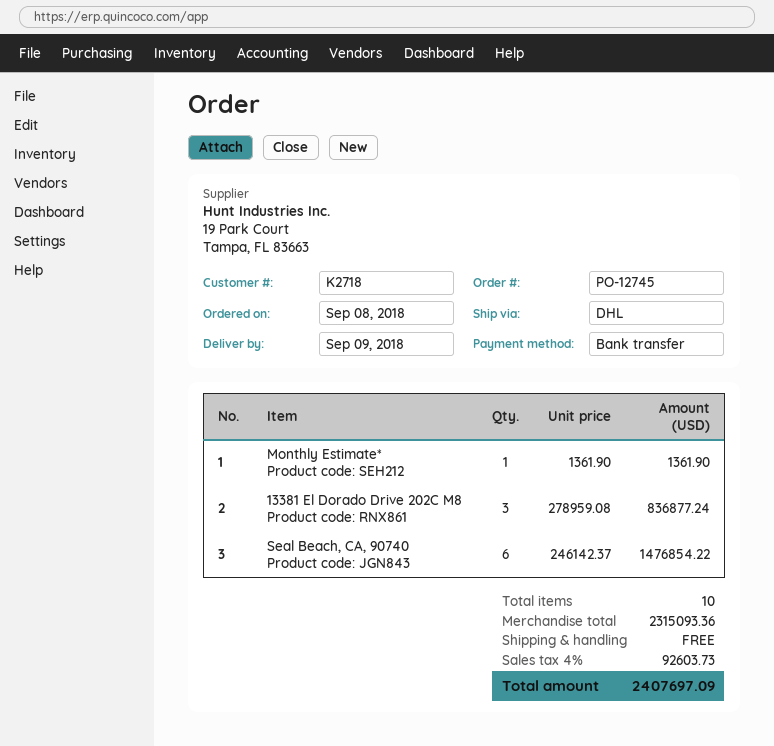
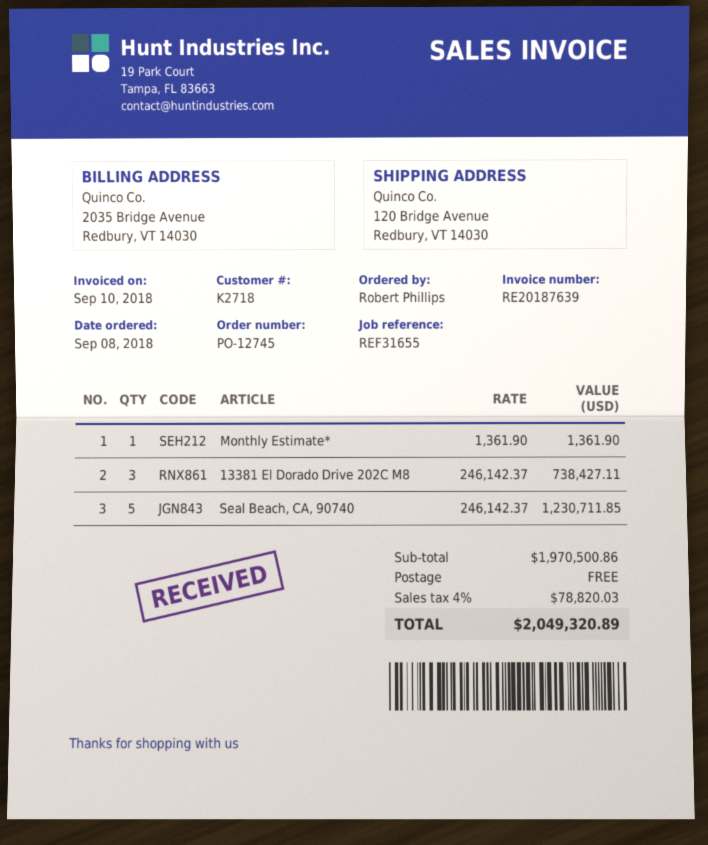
13381 El Dorado Drive 202C M8: 3 x 278959.08 = 836877.24 -> 3 x 246142.37 = 738427.11
Seal Beach, CA, 90740: 6 x 246142.37 = 1476854.22 -> 5 x 246142.37 = 1230711.85
subtotal: 2315093.36 -> 1970500.86
tax: 4% = 92603.73 -> 4% = 78820.03
total: 2407697.09 -> 2049320.89

